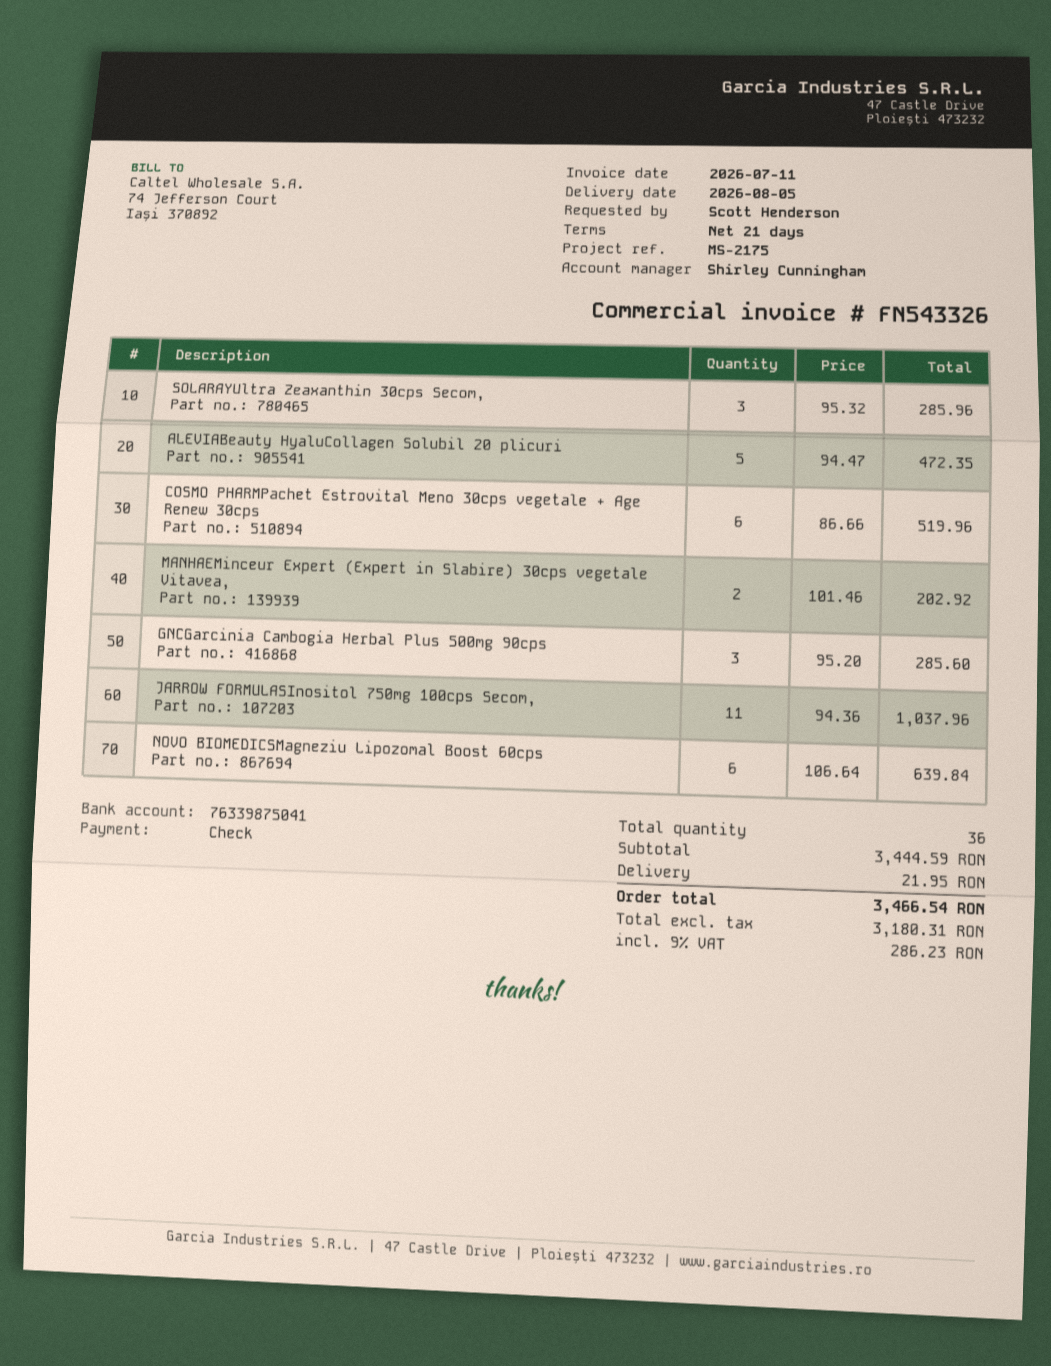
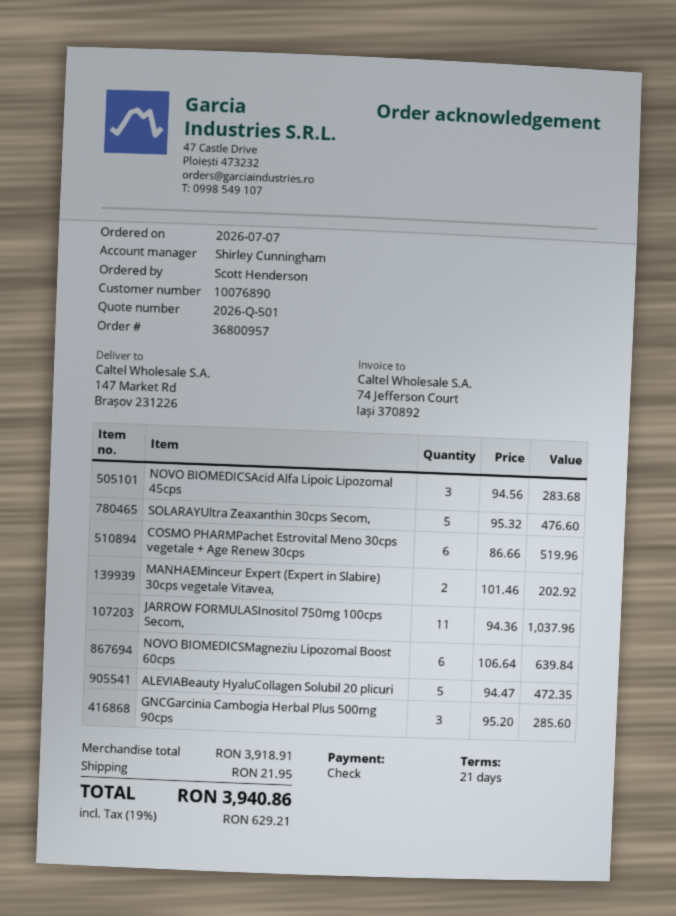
SOLARAYUltra Zeaxanthin 30cps Secom,: 3 x 95.32 = 285.96 -> 5 x 95.32 = 476.60
NOVO BIOMEDICSAcid Alfa Lipoic Lipozomal 45cps: none -> 3 x 94.56 = 283.68
subtotal: 3444.59 -> 3918.91
tax: 9% = 286.23 -> 19% = 629.21
total: 3466.54 -> 3940.86

